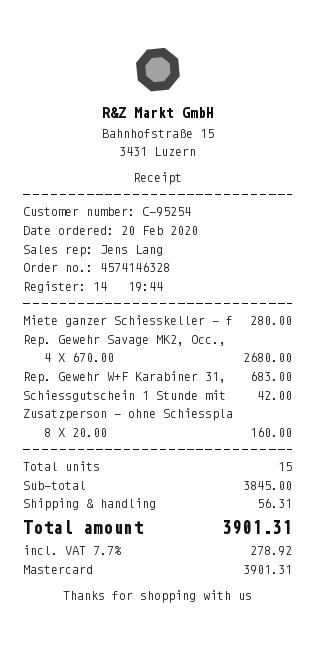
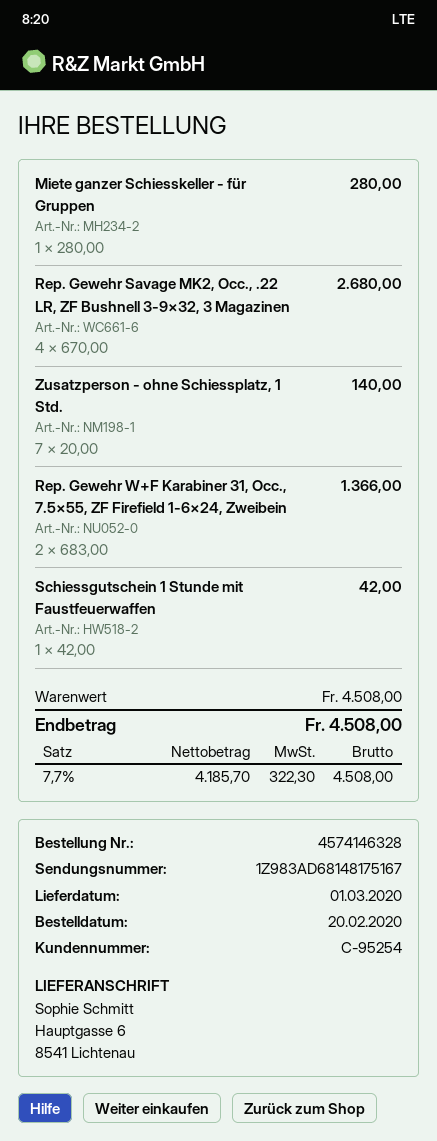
Rep. Gewehr W+F Karabiner 31,: 1 x 683.00 = 683.00 -> 2 x 683.00 = 1366.00
Zusatzperson - ohne Schiesspla: 8 x 20.00 = 160.00 -> 7 x 20.00 = 140.00
subtotal: 3845.00 -> 4508.00
shipping: 56.31 -> none
tax: 7.7% = 278.92 -> 7.7% = 322.30
total: 3901.31 -> 4508.00

